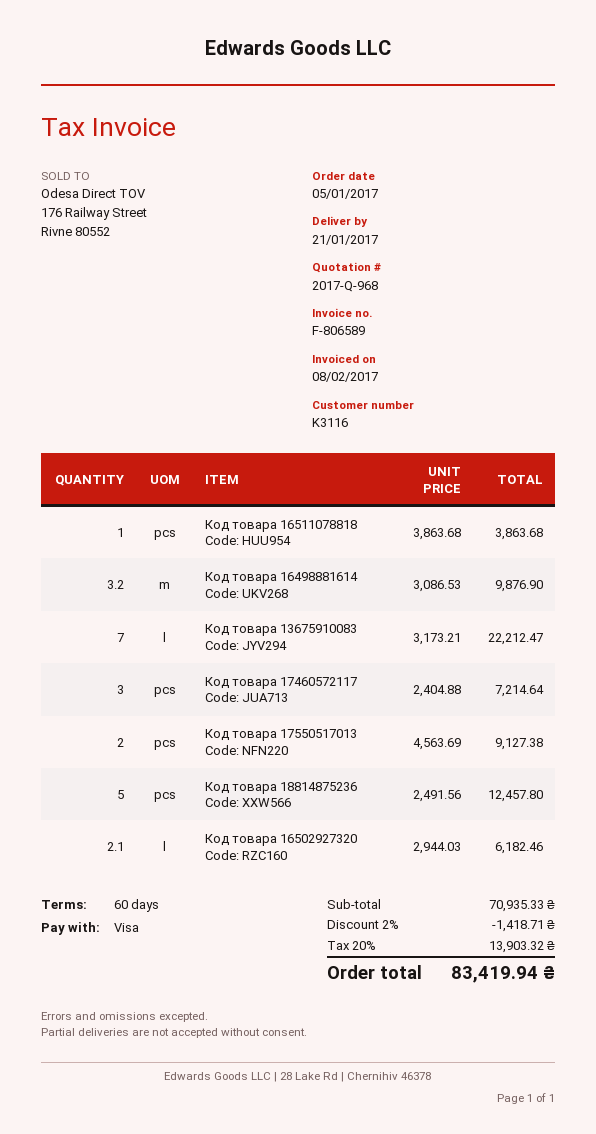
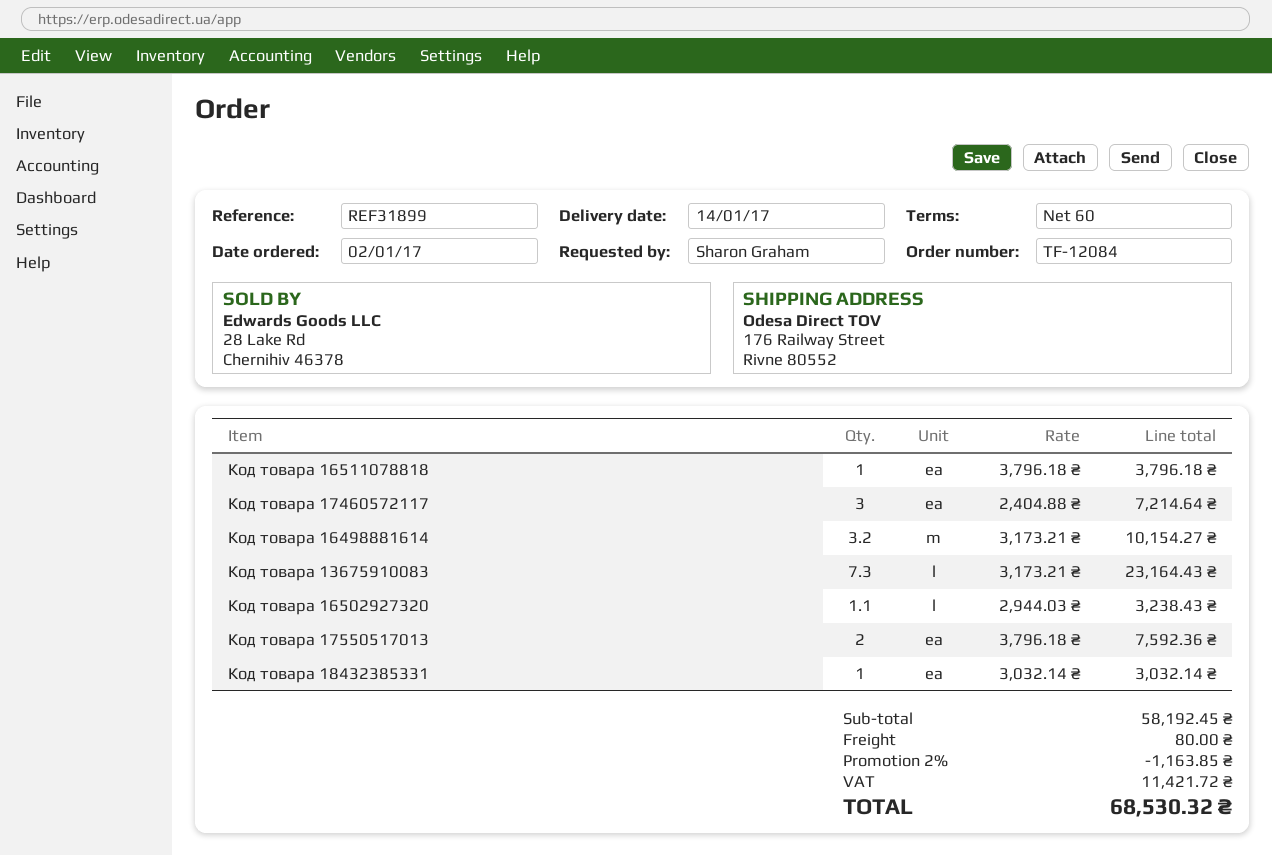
order date: 2017-01-05 -> 2017-01-02
delivery date: 2017-01-21 -> 2017-01-14
Код товара 16511078818: 1 x 3863.68 = 3863.68 -> 1 x 3796.18 = 3796.18
Код товара 16498881614: 3.2 x 3086.53 = 9876.90 -> 3.2 x 3173.21 = 10154.27
Код товара 13675910083: 7 x 3173.21 = 22212.47 -> 7.3 x 3173.21 = 23164.43
Код товара 17550517013: 2 x 4563.69 = 9127.38 -> 2 x 3796.18 = 7592.36
Код товара 18814875236: 5 x 2491.56 = 12457.80 -> none
Код товара 16502927320: 2.1 x 2944.03 = 6182.46 -> 1.1 x 2944.03 = 3238.43
Код товара 18432385331: none -> 1 x 3032.14 = 3032.14
subtotal: 70935.33 -> 58192.45
discount: 2% = 1418.71 -> 2% = 1163.85
shipping: none -> 80.00
tax: 13903.32 -> 11421.72
total: 83419.94 -> 68530.32

